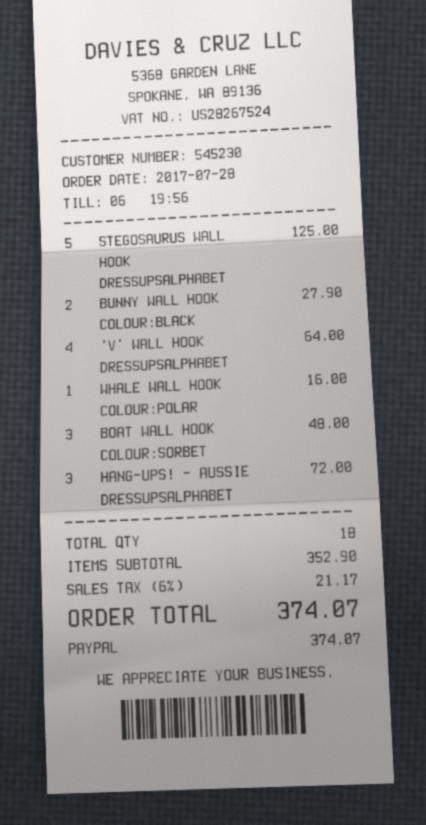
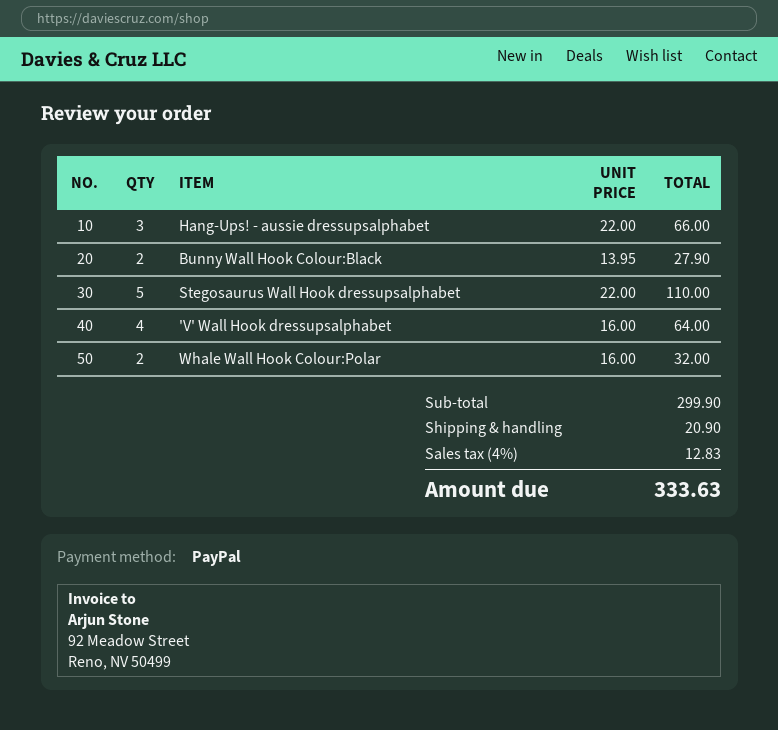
STEGOSAURUS WALL HOOK DRESSUPSALPHABET: 5 for 125.00 -> 5 for 110.00
WHALE WALL HOOK COLOUR:POLAR: 1 for 16.00 -> 2 for 32.00
BOAT WALL HOOK COLOUR:SORBET: 3 for 48.00 -> none
HANG-UPS! - AUSSIE DRESSUPSALPHABET: 3 for 72.00 -> 3 for 66.00
subtotal: 352.90 -> 299.90
shipping: none -> 20.90
tax: 6% = 21.17 -> 4% = 12.83
total: 374.07 -> 333.63

